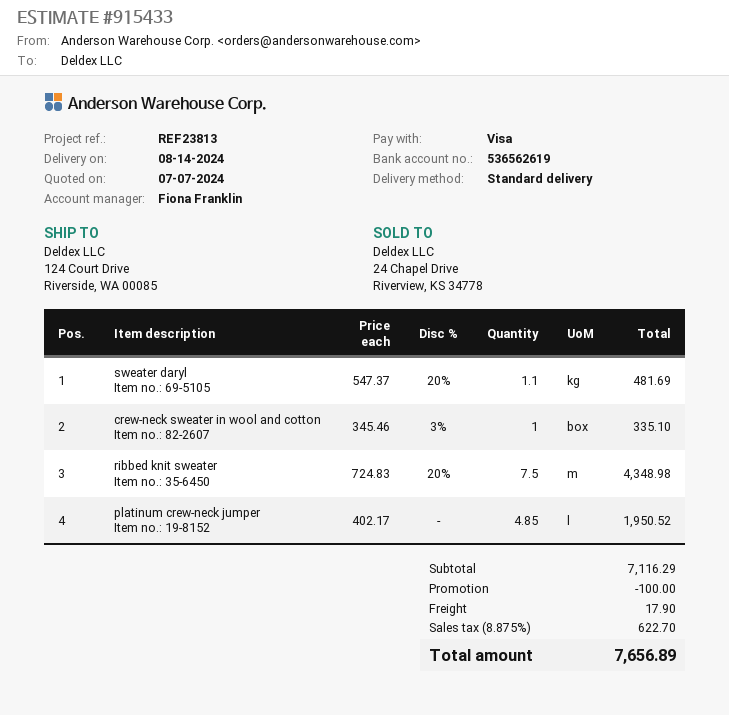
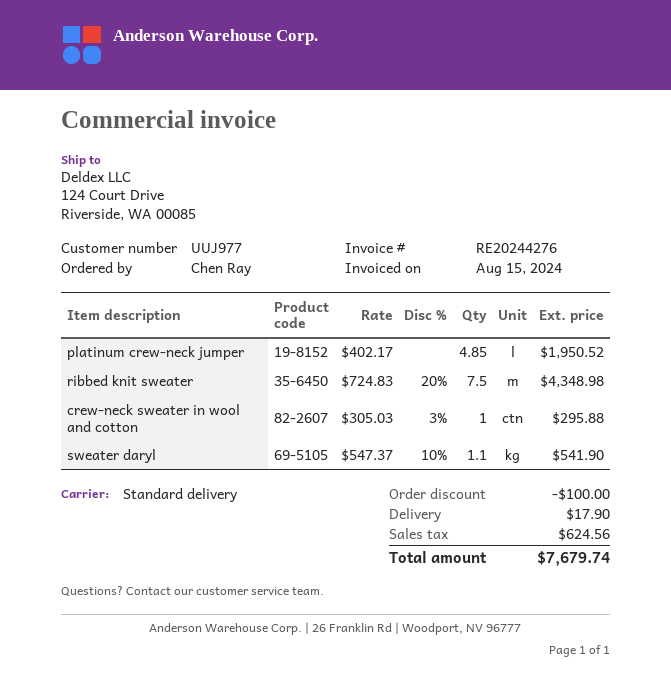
sweater daryl: 1.1 x 547.37 - 20% = 481.69 -> 1.1 x 547.37 - 10% = 541.90
crew-neck sweater in wool and cotton: 1 x 345.46 - 3% = 335.10 -> 1 x 305.03 - 3% = 295.88
tax: 622.70 -> 624.56
total: 7656.89 -> 7679.74

